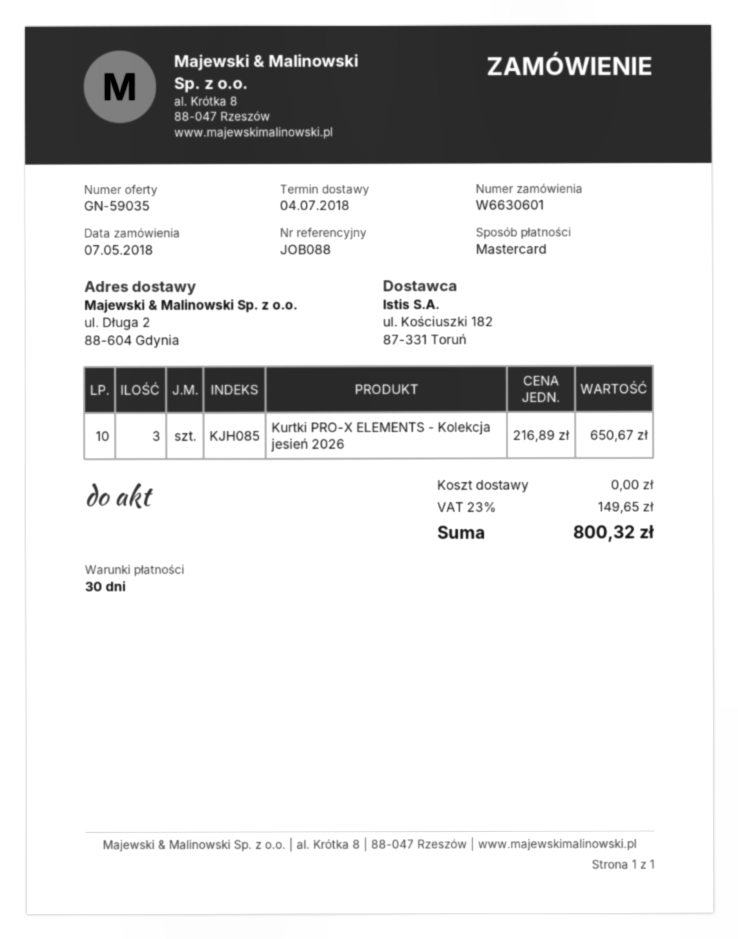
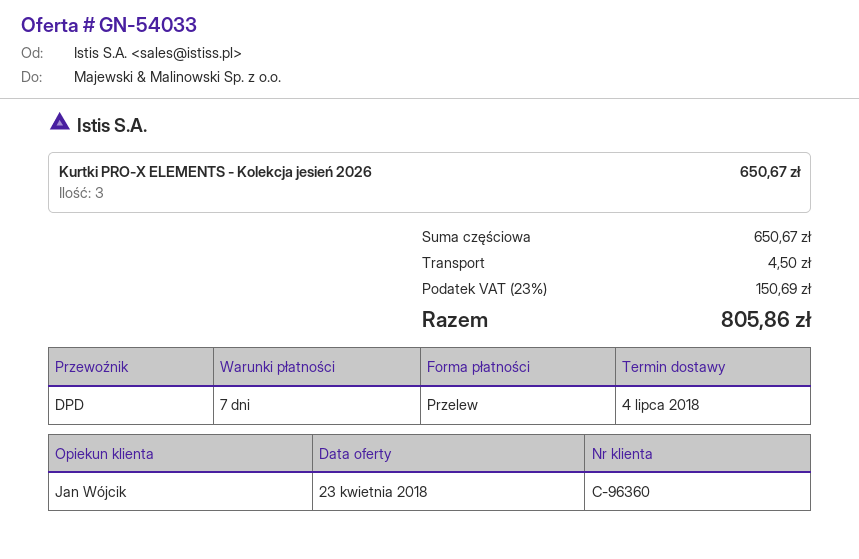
quote number: GN-59035 -> GN-54033
payment terms: 30 days -> 7 days
payment method: Mastercard -> bank transfer
shipping: 0.00 -> 4.50
tax: 23% = 149.65 -> 23% = 150.69
total: 800.32 -> 805.86

